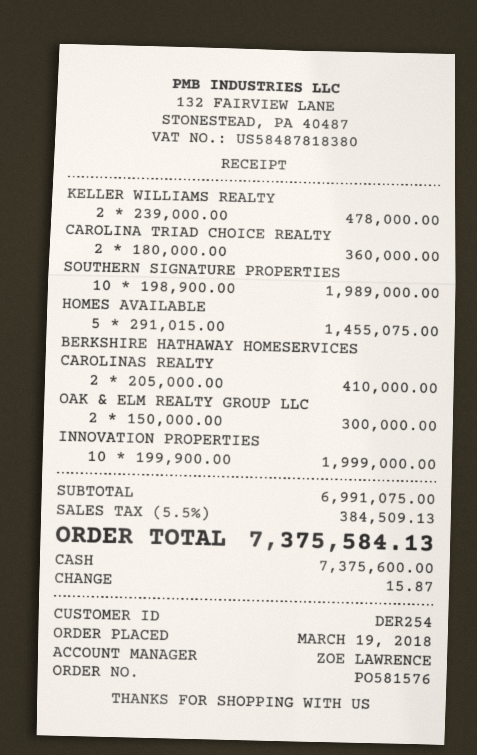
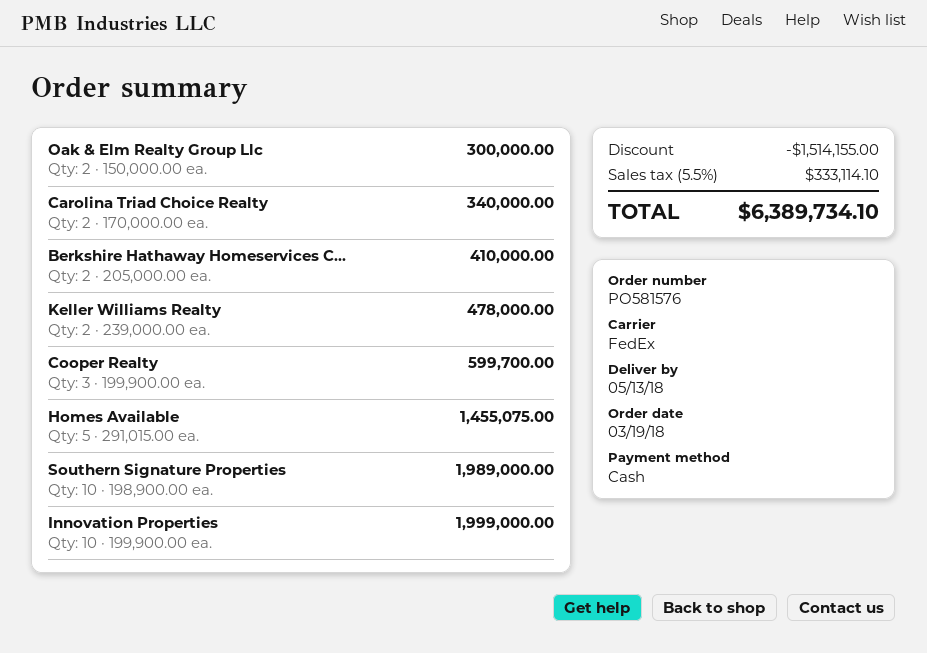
CAROLINA TRIAD CHOICE REALTY: 2 x 180000.00 = 360000.00 -> 2 x 170000.00 = 340000.00
Cooper Realty: none -> 3 x 199900.00 = 599700.00
discount: none -> 1514155.00
tax: 5.5% = 384509.13 -> 5.5% = 333114.10
total: 7375584.13 -> 6389734.10

